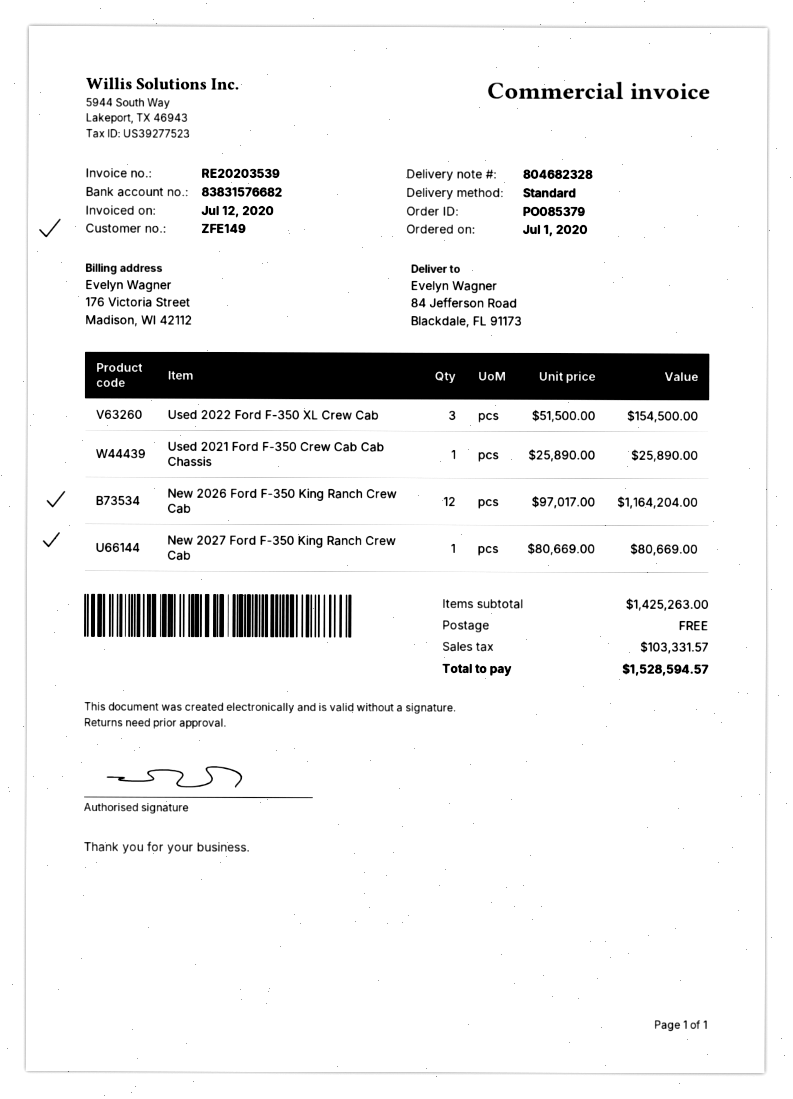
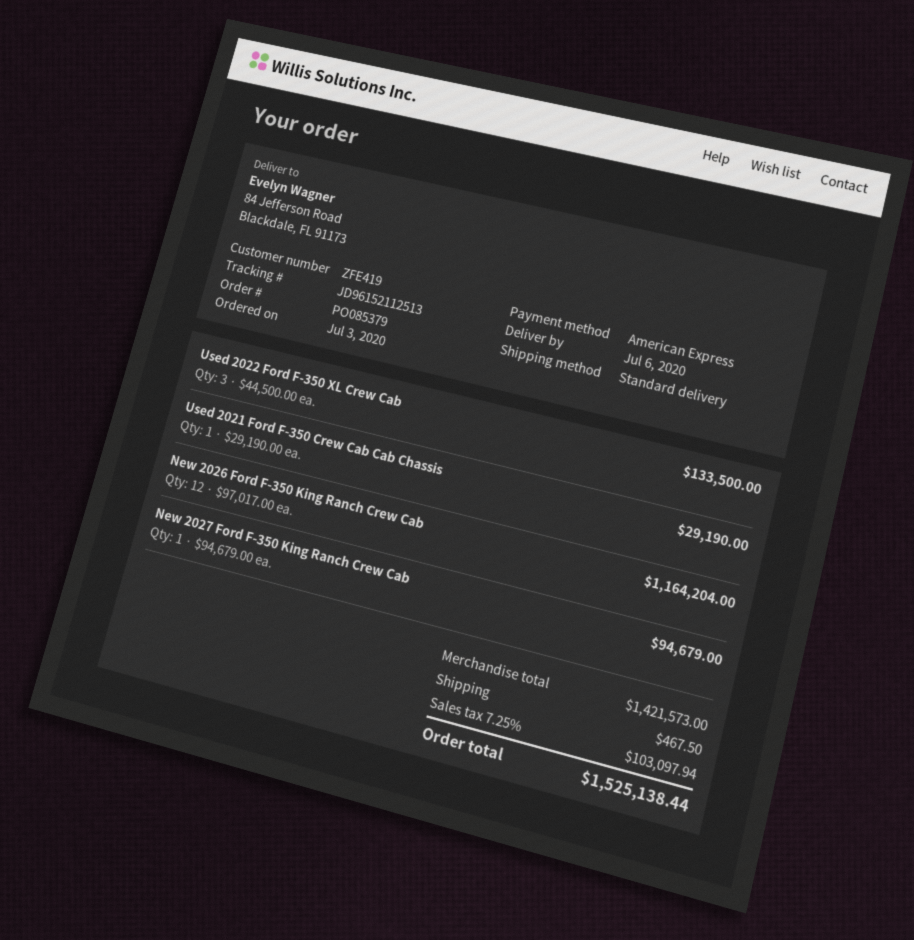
order date: 2020-07-01 -> 2020-07-03
customer number: ZFE149 -> ZFE419
Used 2022 Ford F-350 XL Crew Cab: 3 x 51500.00 = 154500.00 -> 3 x 44500.00 = 133500.00
Used 2021 Ford F-350 Crew Cab Cab Chassis: 1 x 25890.00 = 25890.00 -> 1 x 29190.00 = 29190.00
New 2027 Ford F-350 King Ranch Crew Cab: 1 x 80669.00 = 80669.00 -> 1 x 94679.00 = 94679.00
subtotal: 1425263.00 -> 1421573.00
shipping: 0.00 -> 467.50
tax: 103331.57 -> 103097.94
total: 1528594.57 -> 1525138.44

